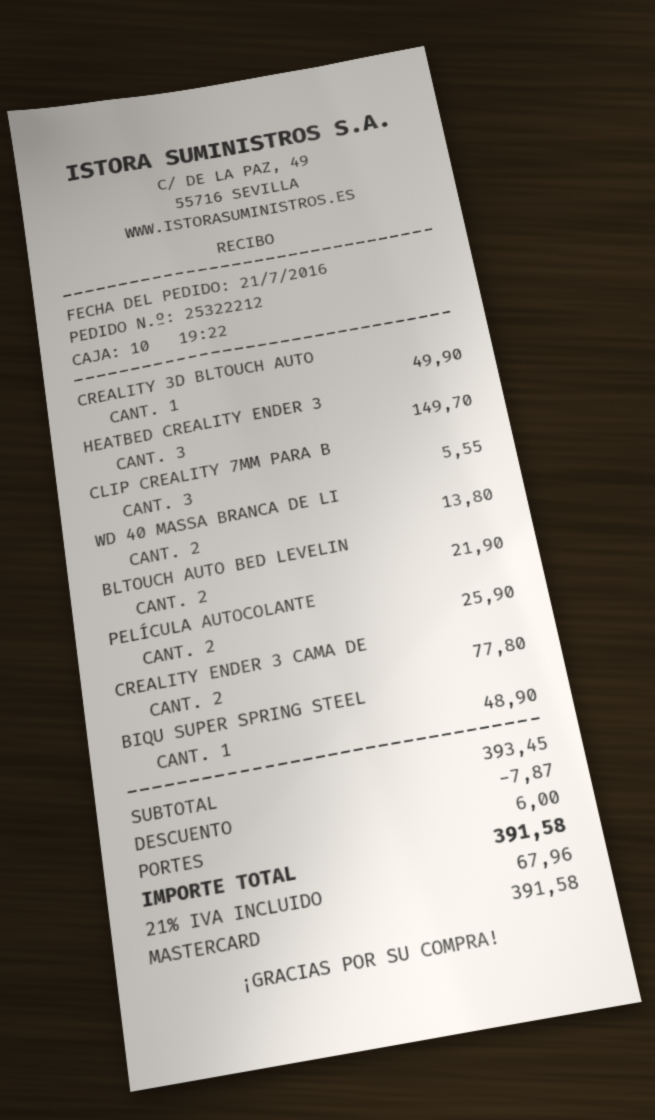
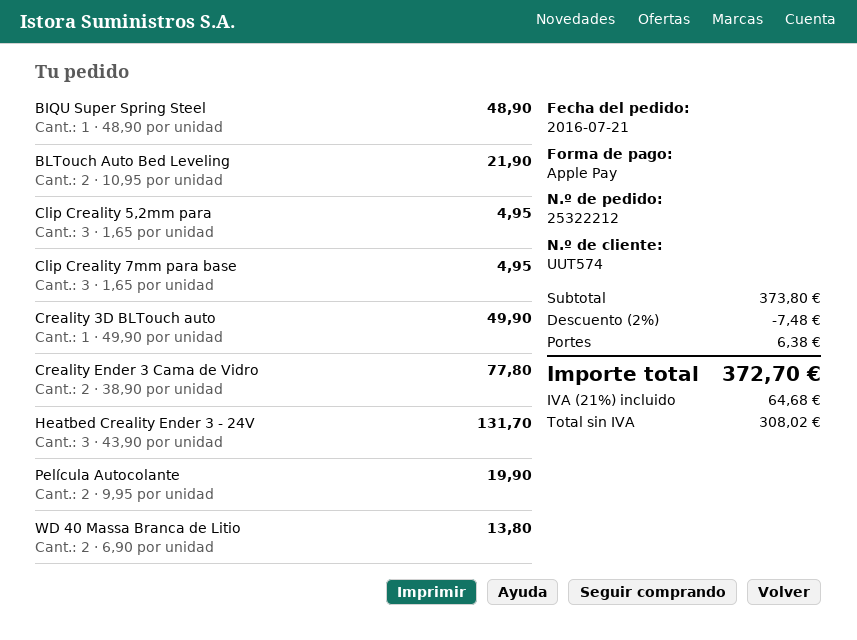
payment method: Mastercard -> Apple Pay
HEATBED CREALITY ENDER 3: 3 for 149.70 -> 3 for 131.70
CLIP CREALITY 7MM PARA B: 3 for 5.55 -> 3 for 4.95
PELÍCULA AUTOCOLANTE: 2 for 25.90 -> 2 for 19.90
Clip Creality 5,2mm para: none -> 3 for 4.95
subtotal: 393.45 -> 373.80
discount: 7.87 -> 7.48
shipping: 6.00 -> 6.38
tax: 21% = 67.96 -> 21% = 64.68
total: 391.58 -> 372.70

